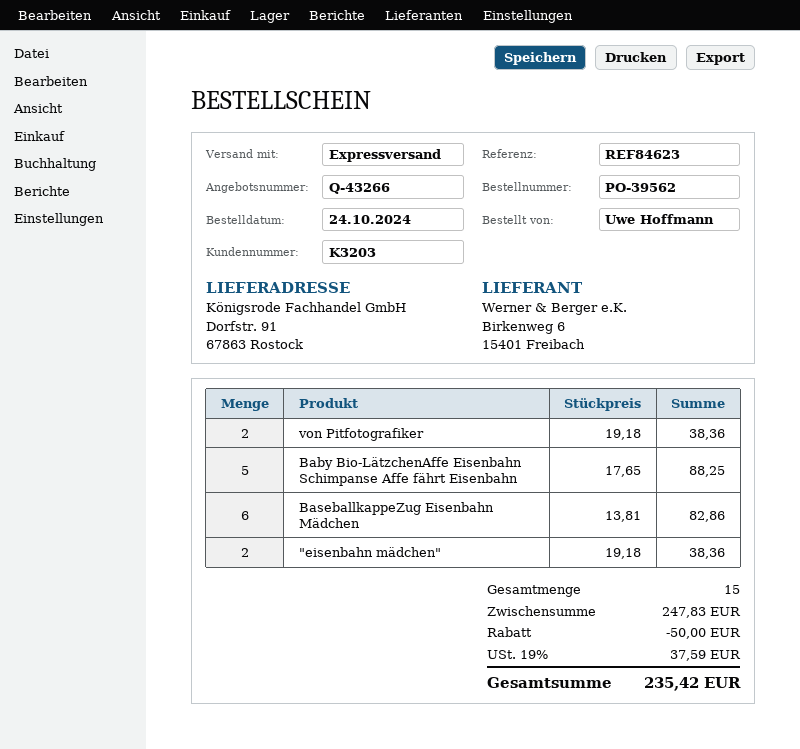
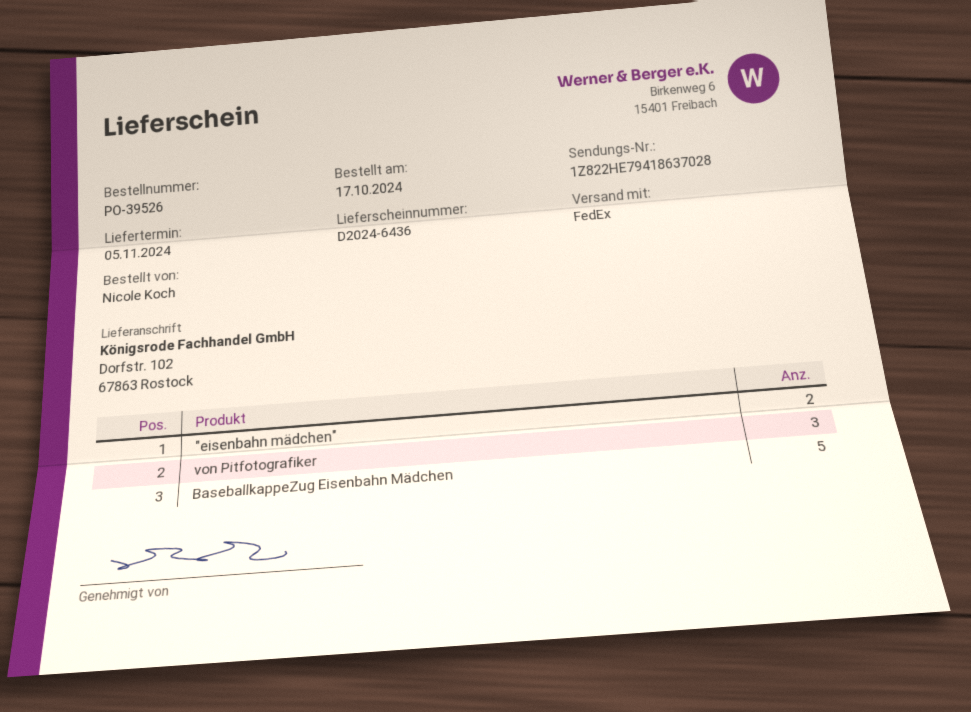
order number: PO-39562 -> PO-39526
order date: 2024-10-24 -> 2024-10-17
ordered by: Uwe Hoffmann -> Nicole Koch
shipping method: express -> FedEx
ship to: Dorfstr. 91, 67863 Rostock -> Dorfstr. 102, 67863 Rostock
von Pitfotografiker: 2 -> 3
Baby Bio-LätzchenAffe Eisenbahn Schimpanse Affe fährt Eisenbahn: 5 -> none
BaseballkappeZug Eisenbahn Mädchen: 6 -> 5

